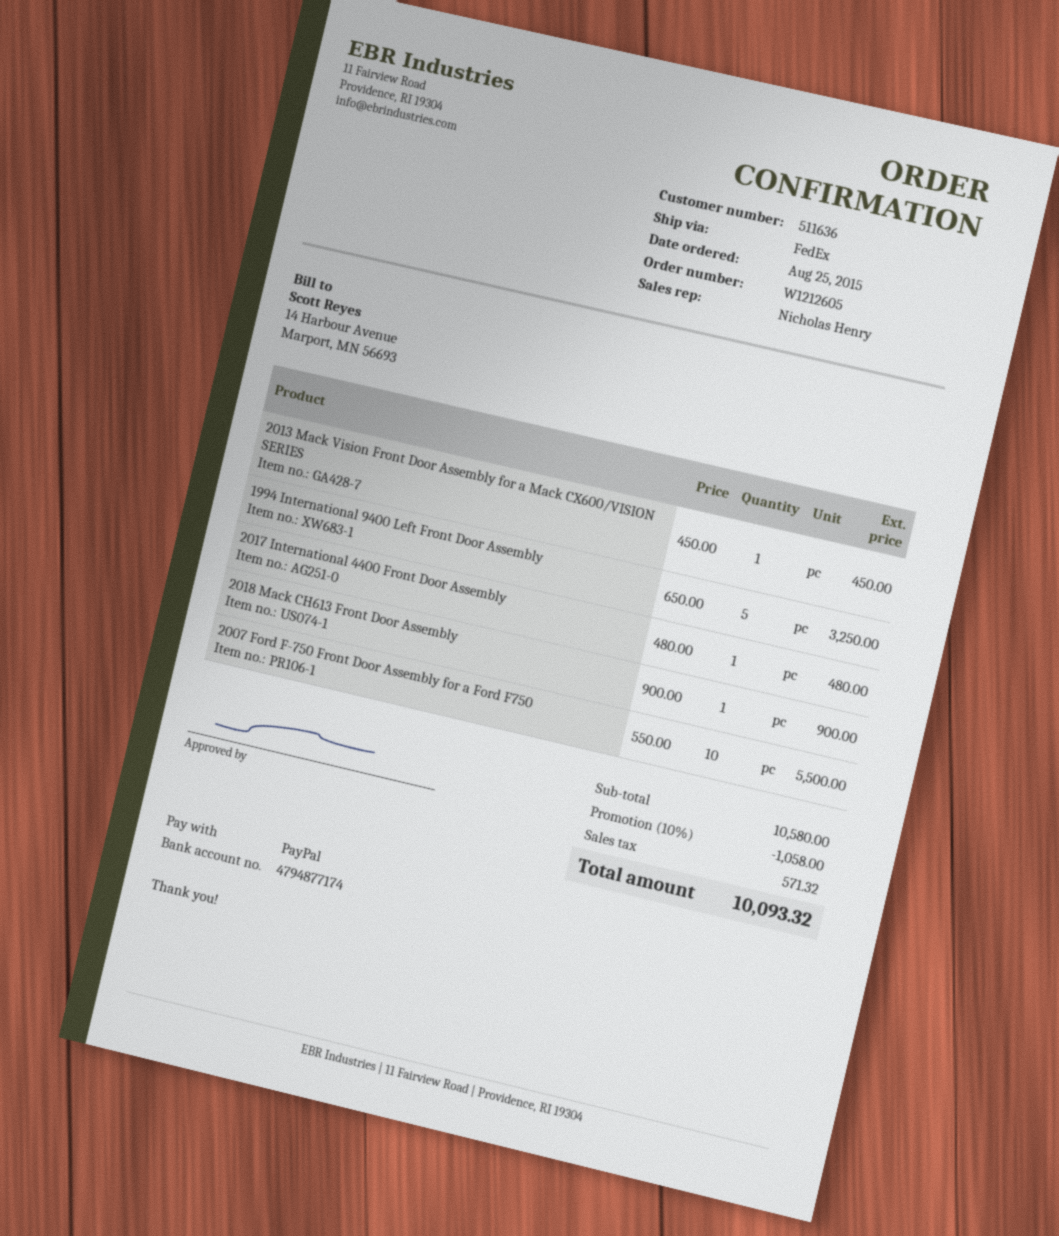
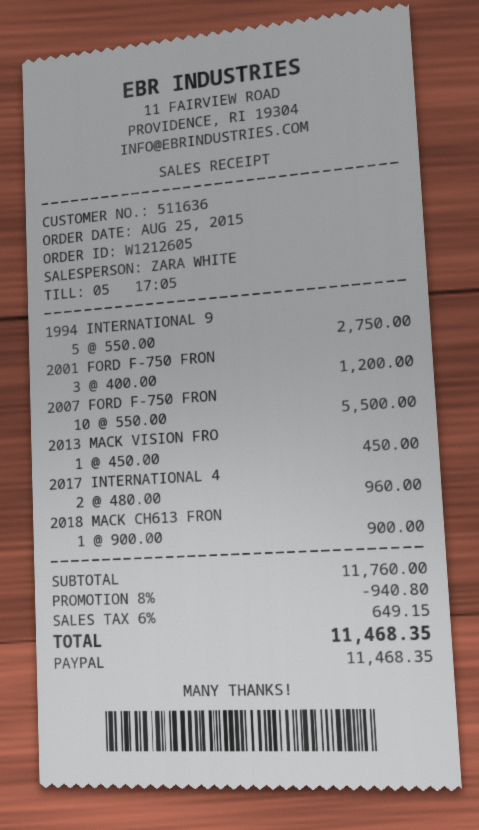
sales rep: Nicholas Henry -> ZARA WHITE
1994 International 9400 Left Front Door Assembly: 5 x 650.00 = 3250.00 -> 5 x 550.00 = 2750.00
2017 International 4400 Front Door Assembly: 1 x 480.00 = 480.00 -> 2 x 480.00 = 960.00
2001 FORD F-750 FRON: none -> 3 x 400.00 = 1200.00
subtotal: 10580.00 -> 11760.00
discount: 10% = 1058.00 -> 8% = 940.80
tax: 571.32 -> 649.15
total: 10093.32 -> 11468.35

